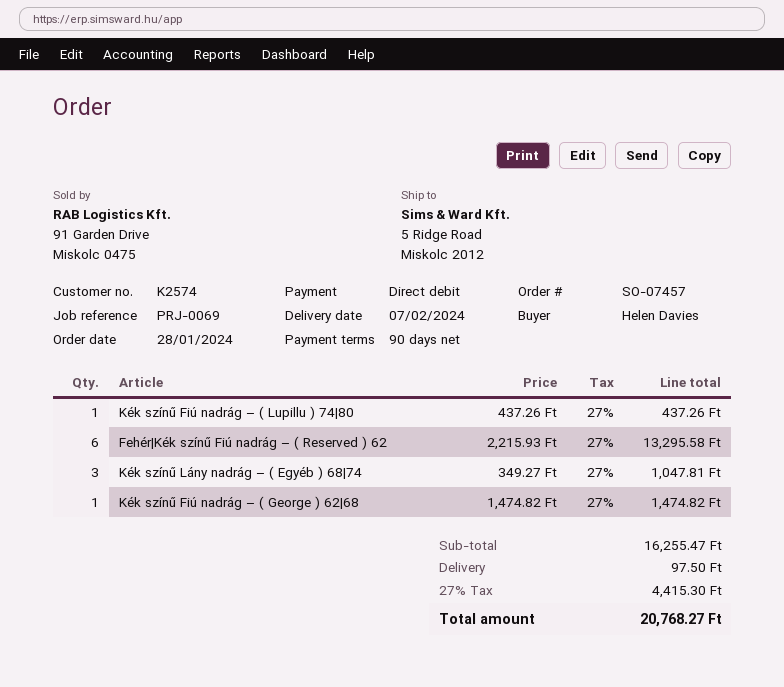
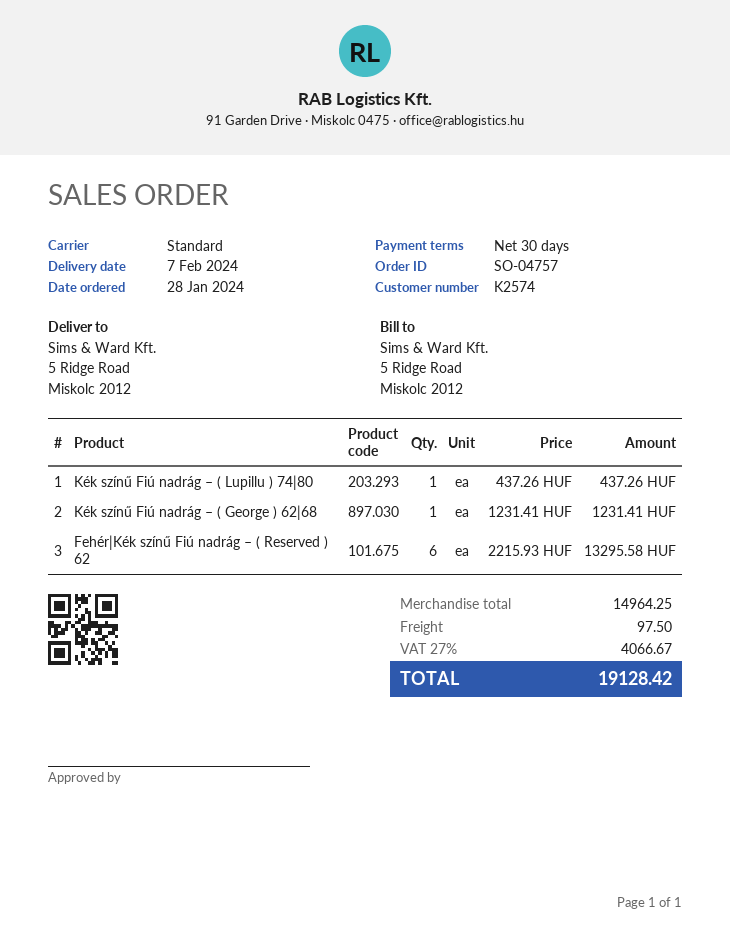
order number: SO-07457 -> SO-04757
payment terms: 90 days -> 30 days
Kék színű Lány nadrág – ( Egyéb ) 68|74: 3 x 349.27 = 1047.81 -> none
Kék színű Fiú nadrág – ( George ) 62|68: 1 x 1474.82 = 1474.82 -> 1 x 1231.41 = 1231.41
subtotal: 16255.47 -> 14964.25
tax: 27% = 4415.30 -> 27% = 4066.67
total: 20768.27 -> 19128.42

